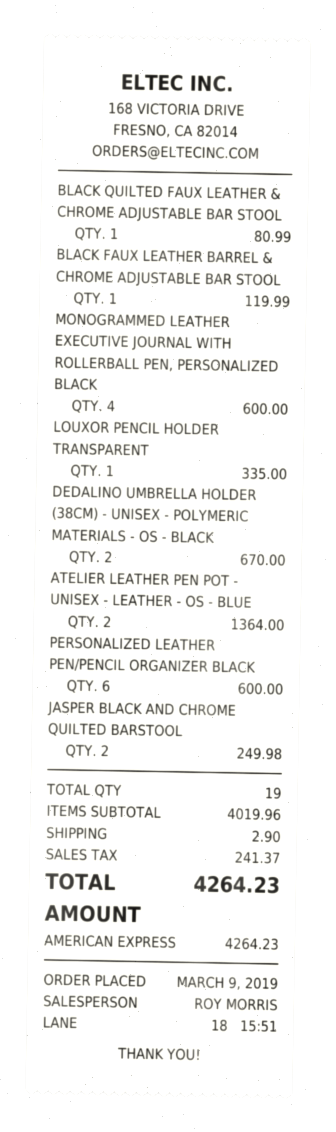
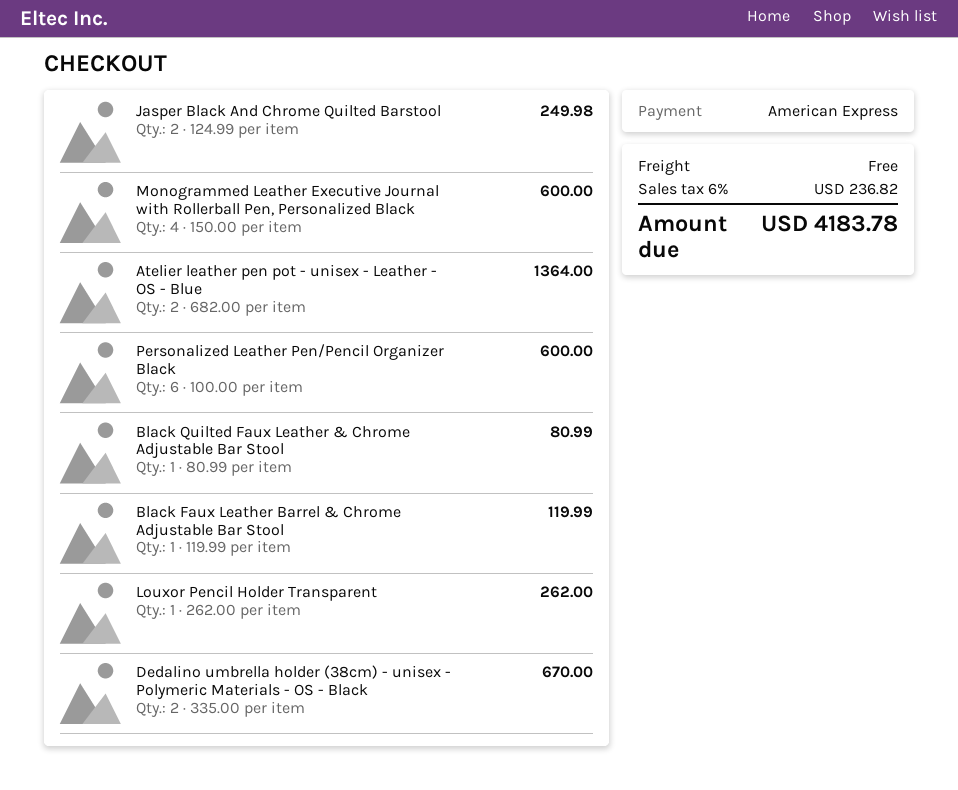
LOUXOR PENCIL HOLDER TRANSPARENT: 1 for 335.00 -> 1 for 262.00
shipping: 2.90 -> 0.00
tax: 241.37 -> 236.82
total: 4264.23 -> 4183.78

